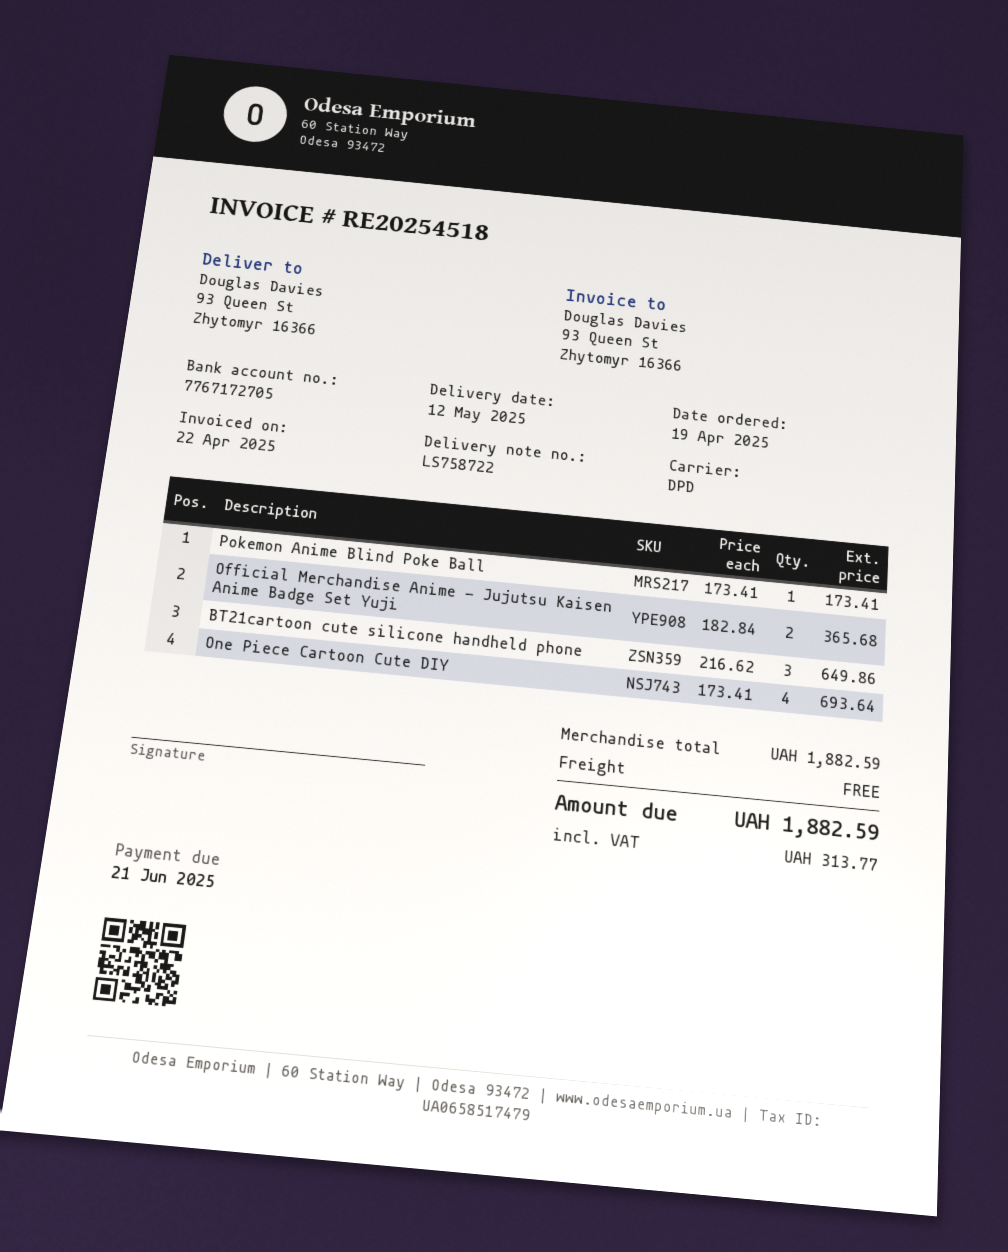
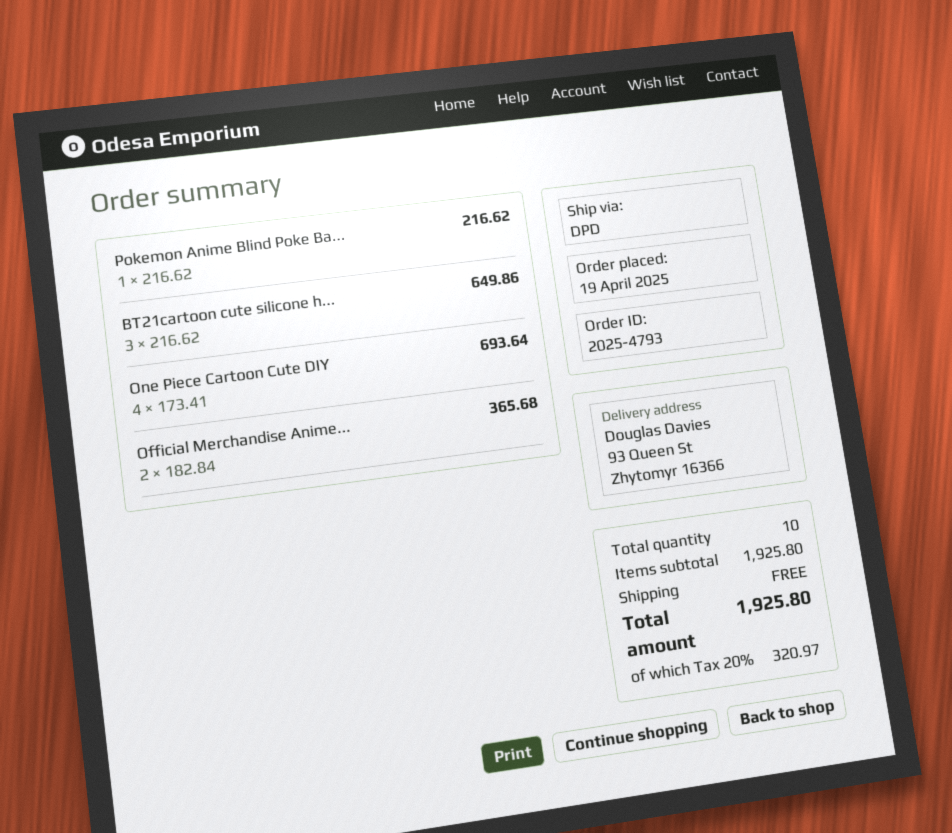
Pokemon Anime Blind Poke Ball: 1 x 173.41 = 173.41 -> 1 x 216.62 = 216.62
subtotal: 1882.59 -> 1925.80
tax: 313.77 -> 320.97
total: 1882.59 -> 1925.80

